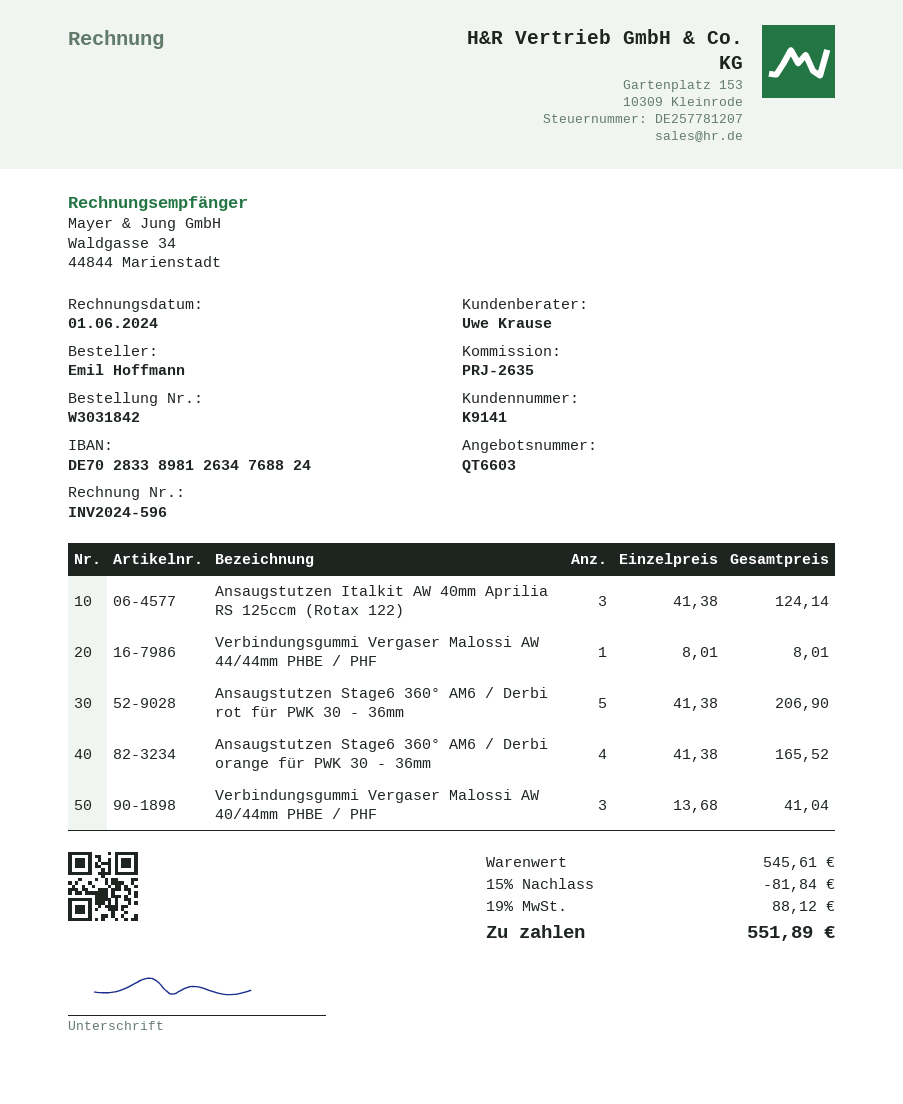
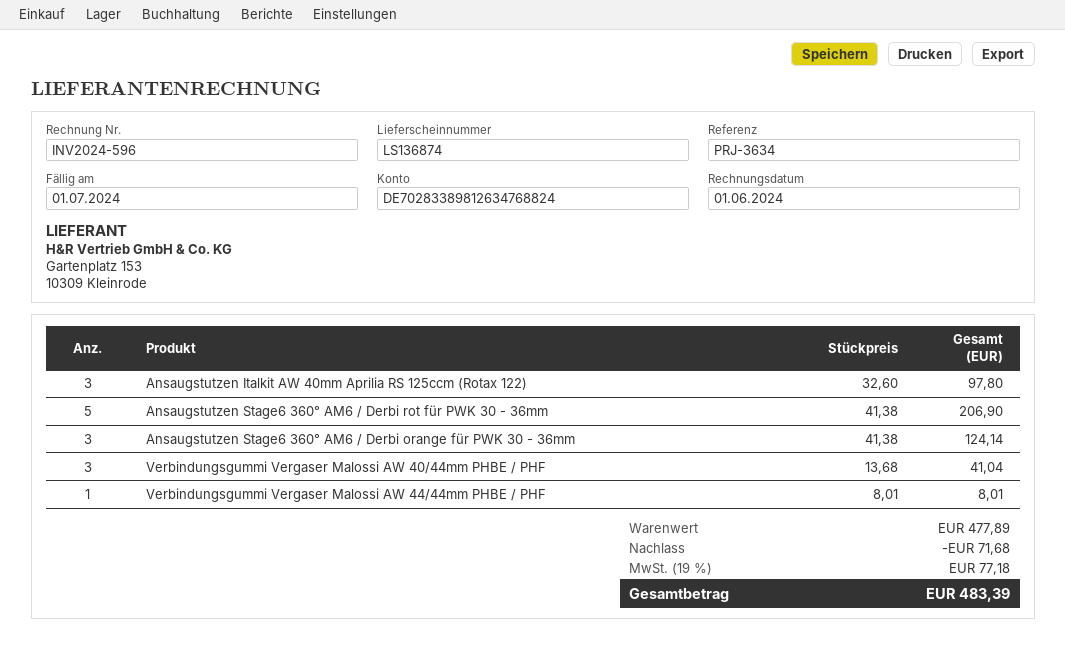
reference: PRJ-2635 -> PRJ-3634
Ansaugstutzen Italkit AW 40mm Aprilia RS 125ccm (Rotax 122): 3 x 41.38 = 124.14 -> 3 x 32.60 = 97.80
Ansaugstutzen Stage6 360° AM6 / Derbi orange für PWK 30 - 36mm: 4 x 41.38 = 165.52 -> 3 x 41.38 = 124.14
subtotal: 545.61 -> 477.89
discount: 81.84 -> 71.68
tax: 19% = 88.12 -> 19% = 77.18
total: 551.89 -> 483.39

